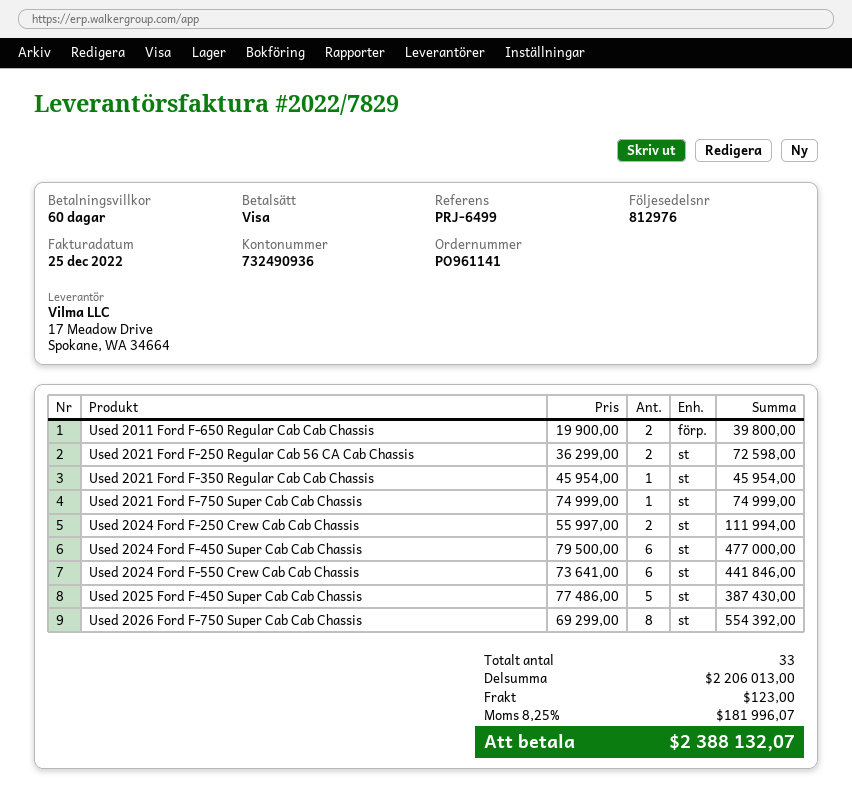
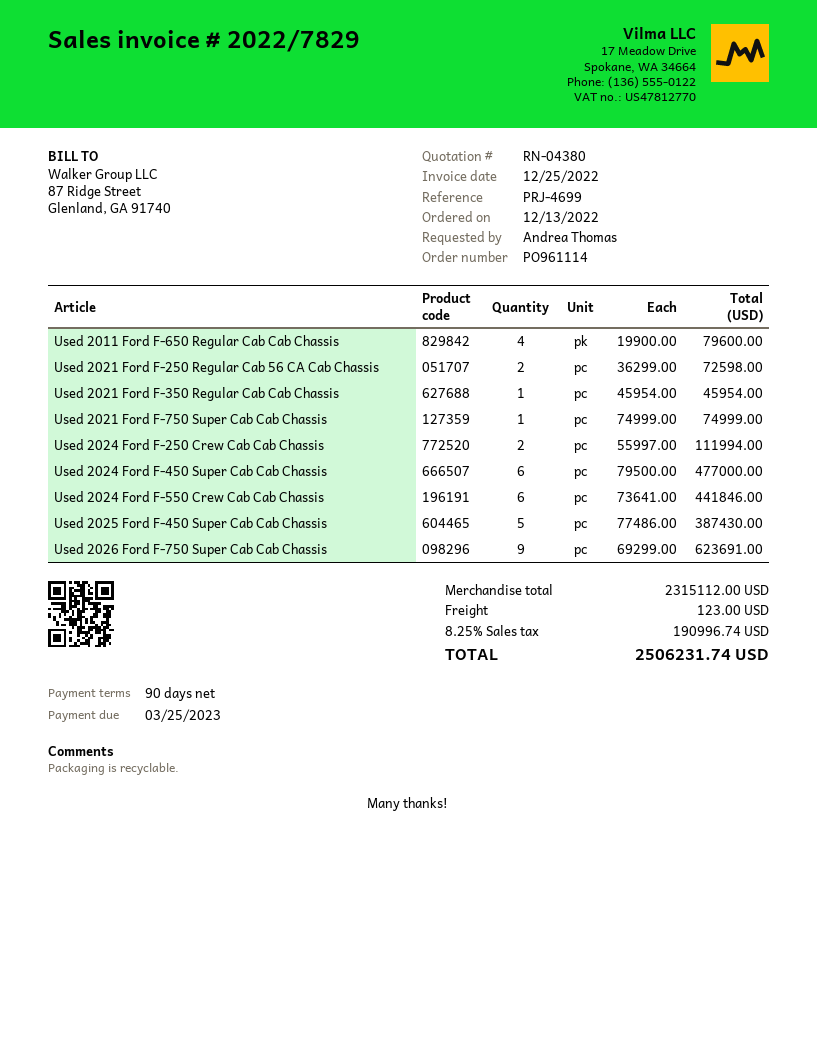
order number: PO961141 -> PO961114
payment terms: 60 days -> 90 days
reference: PRJ-6499 -> PRJ-4699
Used 2011 Ford F-650 Regular Cab Cab Chassis: 2 x 19900.00 = 39800.00 -> 4 x 19900.00 = 79600.00
Used 2026 Ford F-750 Super Cab Cab Chassis: 8 x 69299.00 = 554392.00 -> 9 x 69299.00 = 623691.00
subtotal: 2206013.00 -> 2315112.00
tax: 8.25% = 181996.07 -> 8.25% = 190996.74
total: 2388132.07 -> 2506231.74

